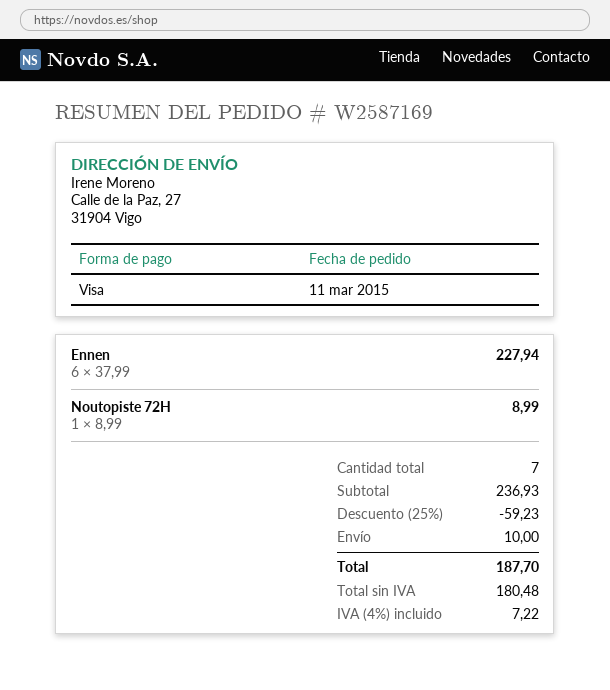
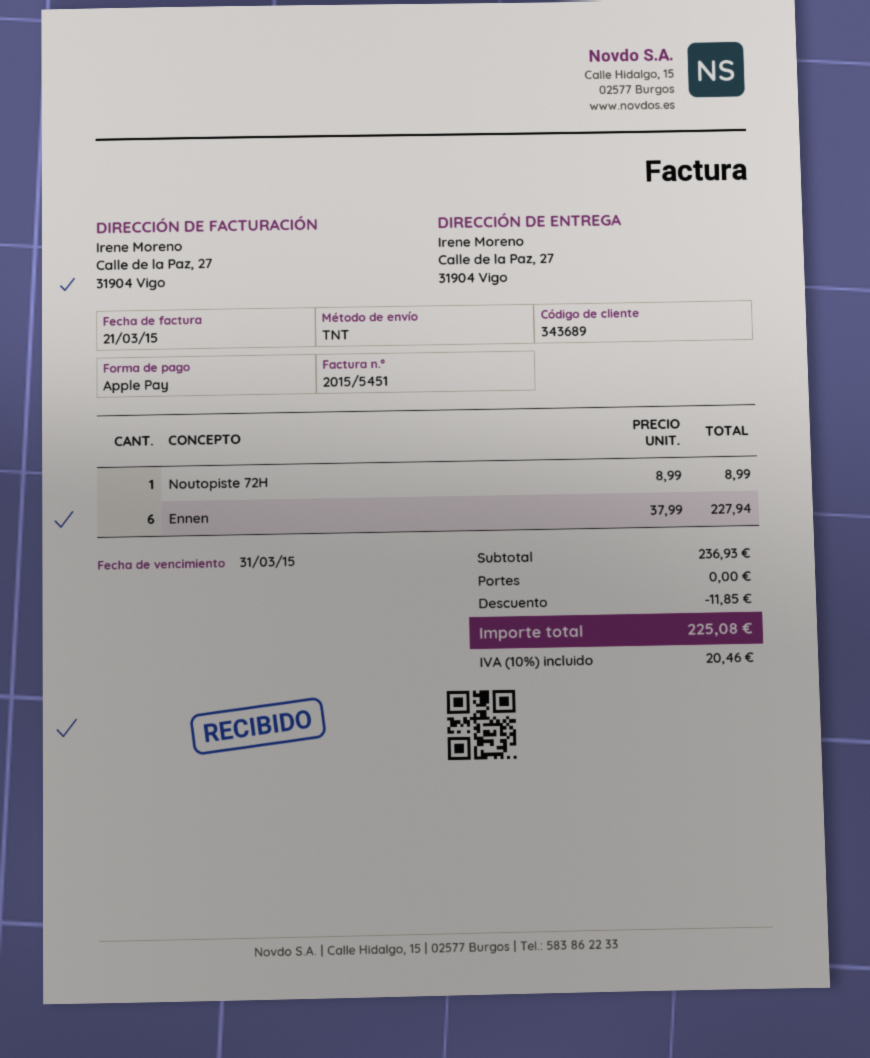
payment method: Visa -> Apple Pay
discount: 59.23 -> 11.85
shipping: 10.00 -> 0.00
tax: 4% = 7.22 -> 10% = 20.46
total: 187.70 -> 225.08

